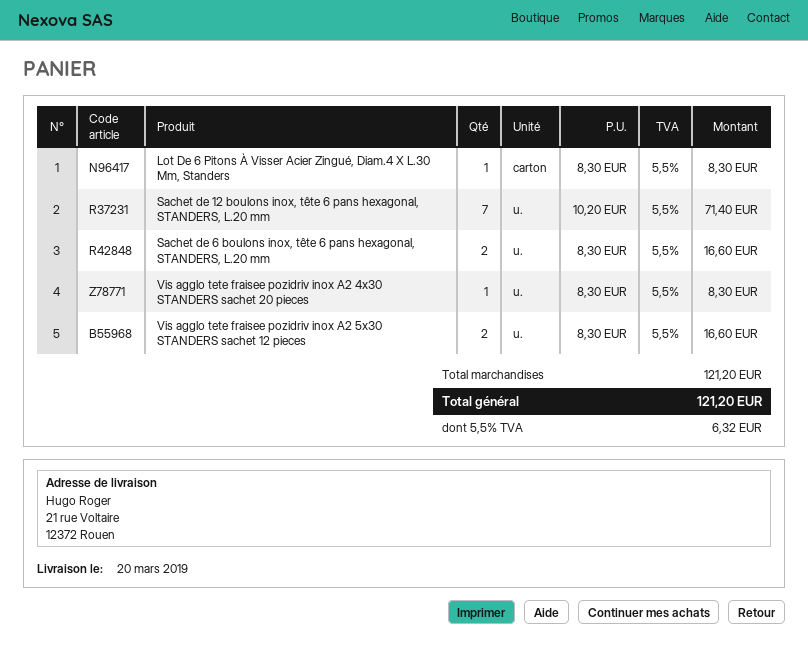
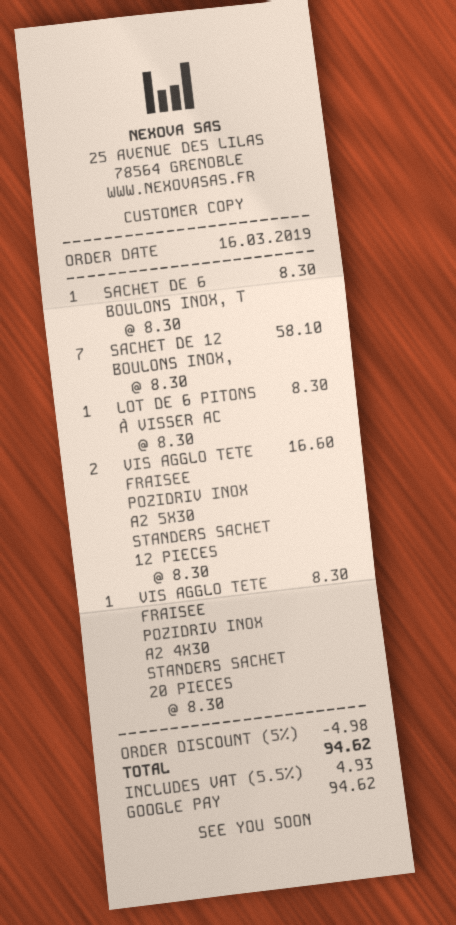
Sachet de 12 boulons inox, tête 6 pans hexagonal, STANDERS, L.20 mm: 7 x 10.20 = 71.40 -> 7 x 8.30 = 58.10
Sachet de 6 boulons inox, tête 6 pans hexagonal, STANDERS, L.20 mm: 2 x 8.30 = 16.60 -> 1 x 8.30 = 8.30
discount: none -> 5% = 4.98
tax: 5.5% = 6.32 -> 5.5% = 4.93
total: 121.20 -> 94.62

